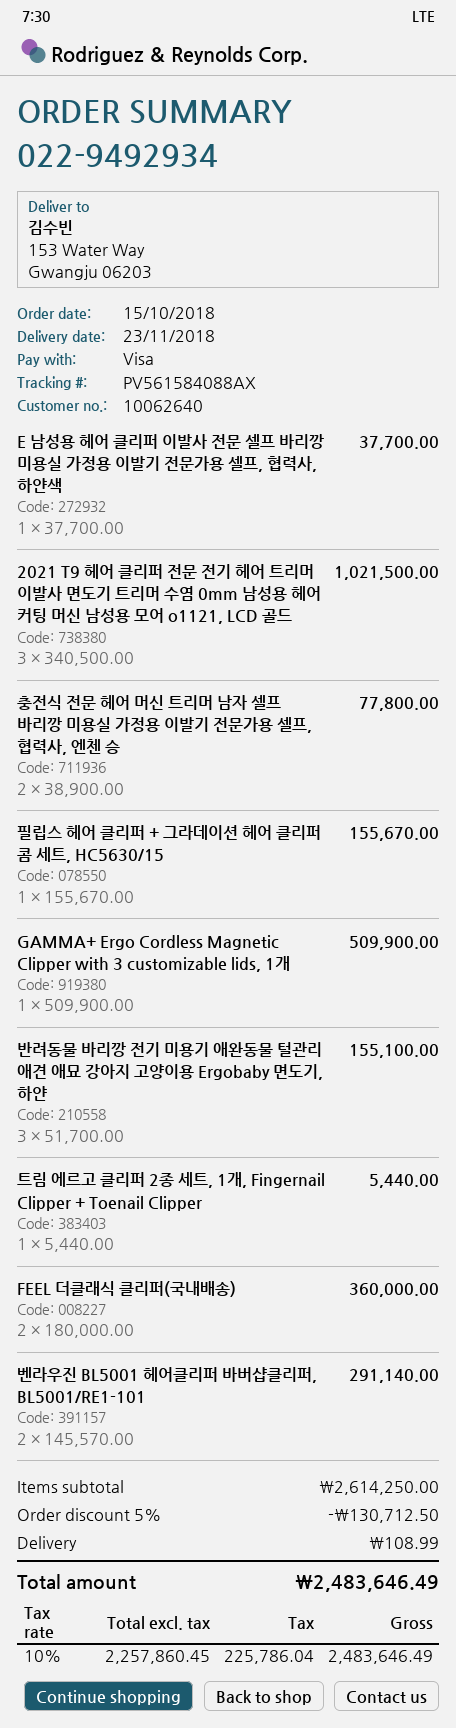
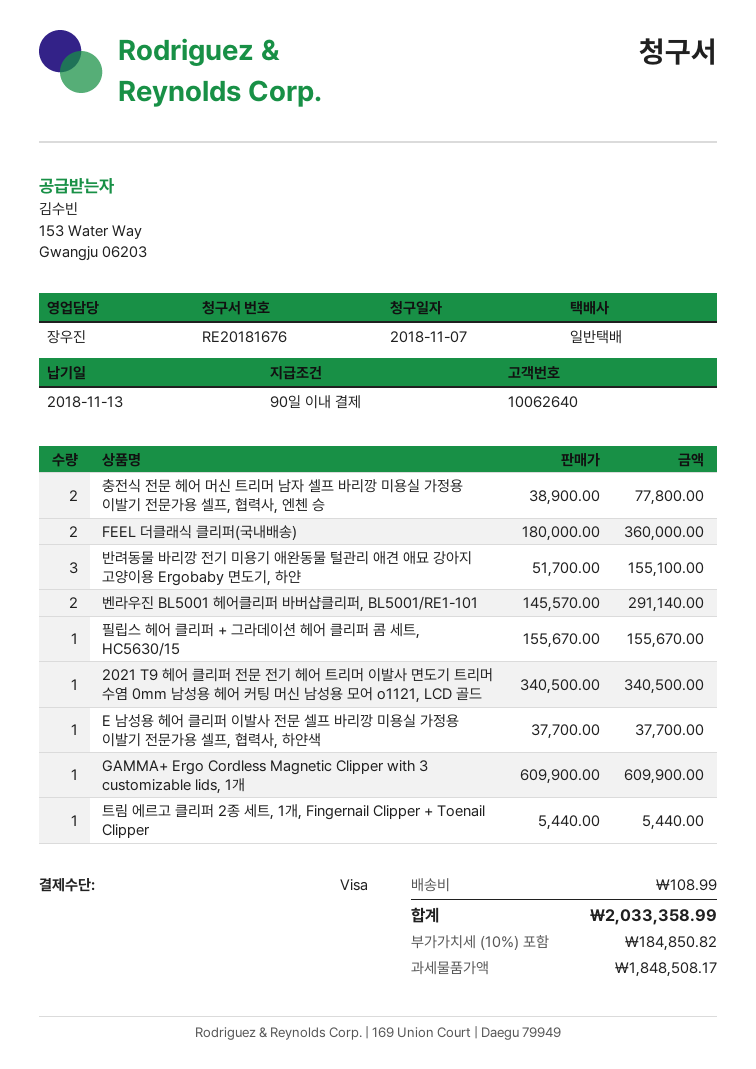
delivery date: 2018-11-23 -> 2018-11-13
2021 T9 헤어 클리퍼 전문 전기 헤어 트리머 이발사 면도기 트리머 수염 0mm 남성용 헤어 커팅 머신 남성용 모어 o1121, LCD 골드: 3 x 340500.00 = 1021500.00 -> 1 x 340500.00 = 340500.00
GAMMA+ Ergo Cordless Magnetic Clipper with 3 customizable lids, 1개: 1 x 509900.00 = 509900.00 -> 1 x 609900.00 = 609900.00
discount: 5% = 130712.50 -> none
net: 2257860.45 -> 1848508.17
tax: 10% = 225786.04 -> 10% = 184850.82
total: 2483646.49 -> 2033358.99

